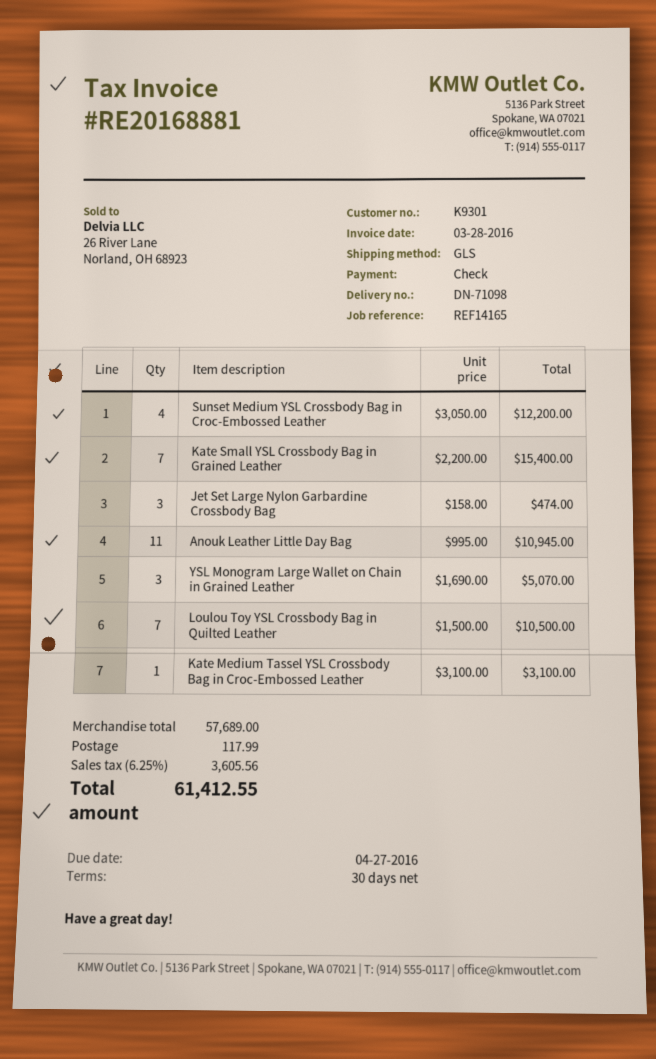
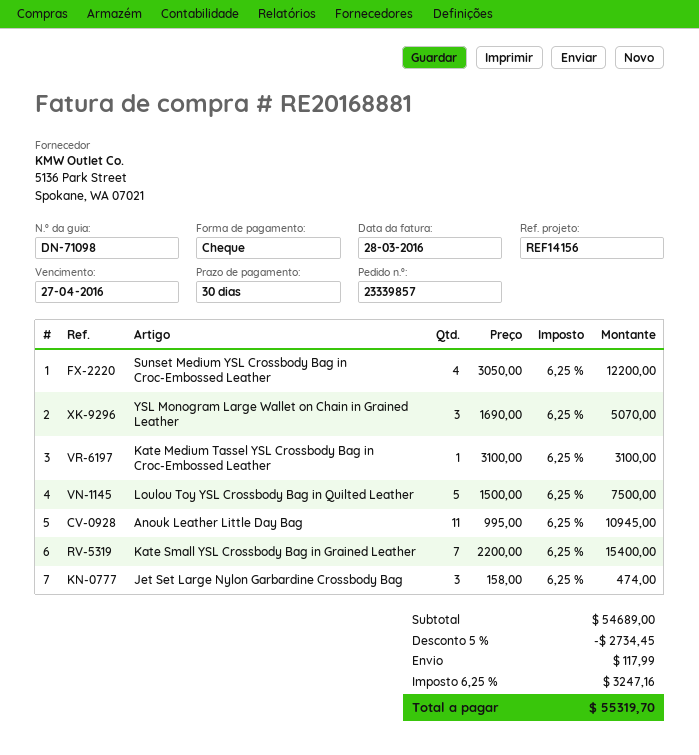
reference: REF14165 -> REF14156
Loulou Toy YSL Crossbody Bag in Quilted Leather: 7 x 1500.00 = 10500.00 -> 5 x 1500.00 = 7500.00
subtotal: 57689.00 -> 54689.00
discount: none -> 5% = 2734.45
tax: 6.25% = 3605.56 -> 6.25% = 3247.16
total: 61412.55 -> 55319.70

